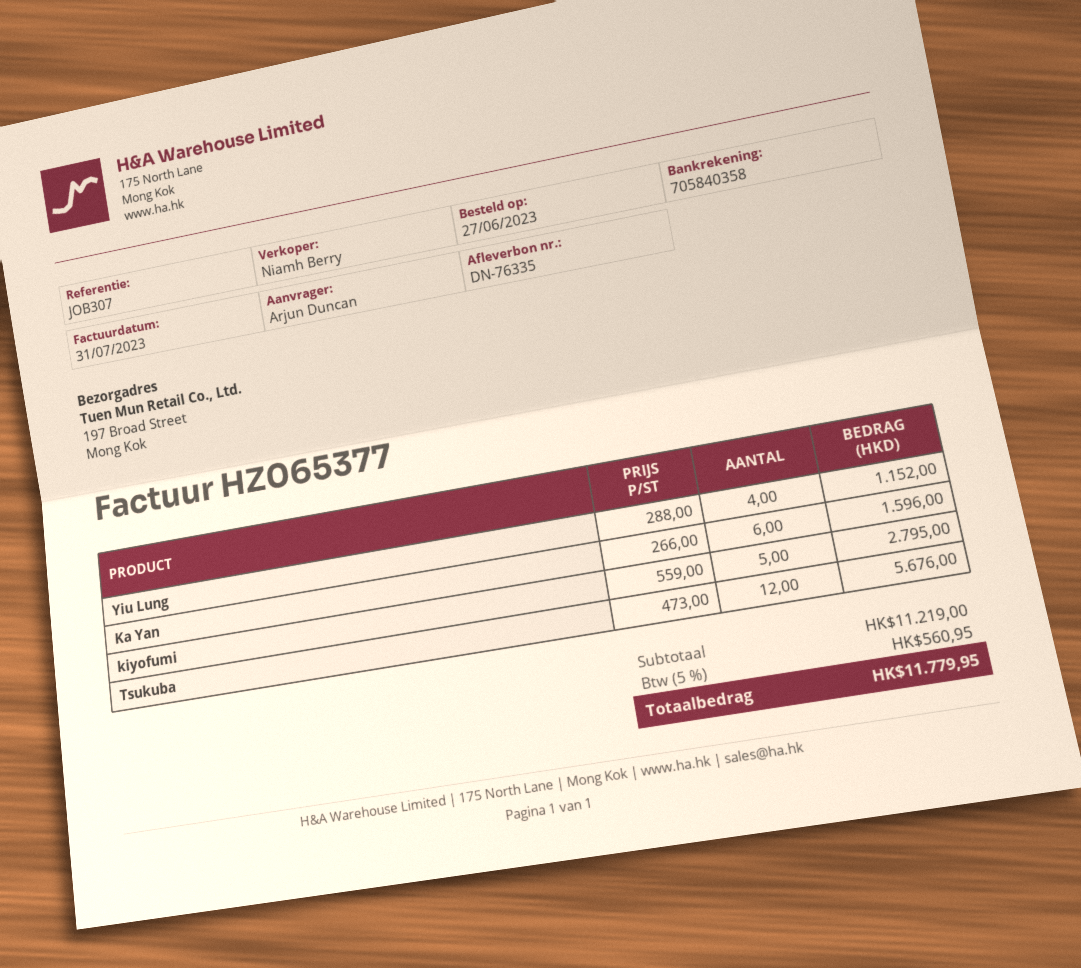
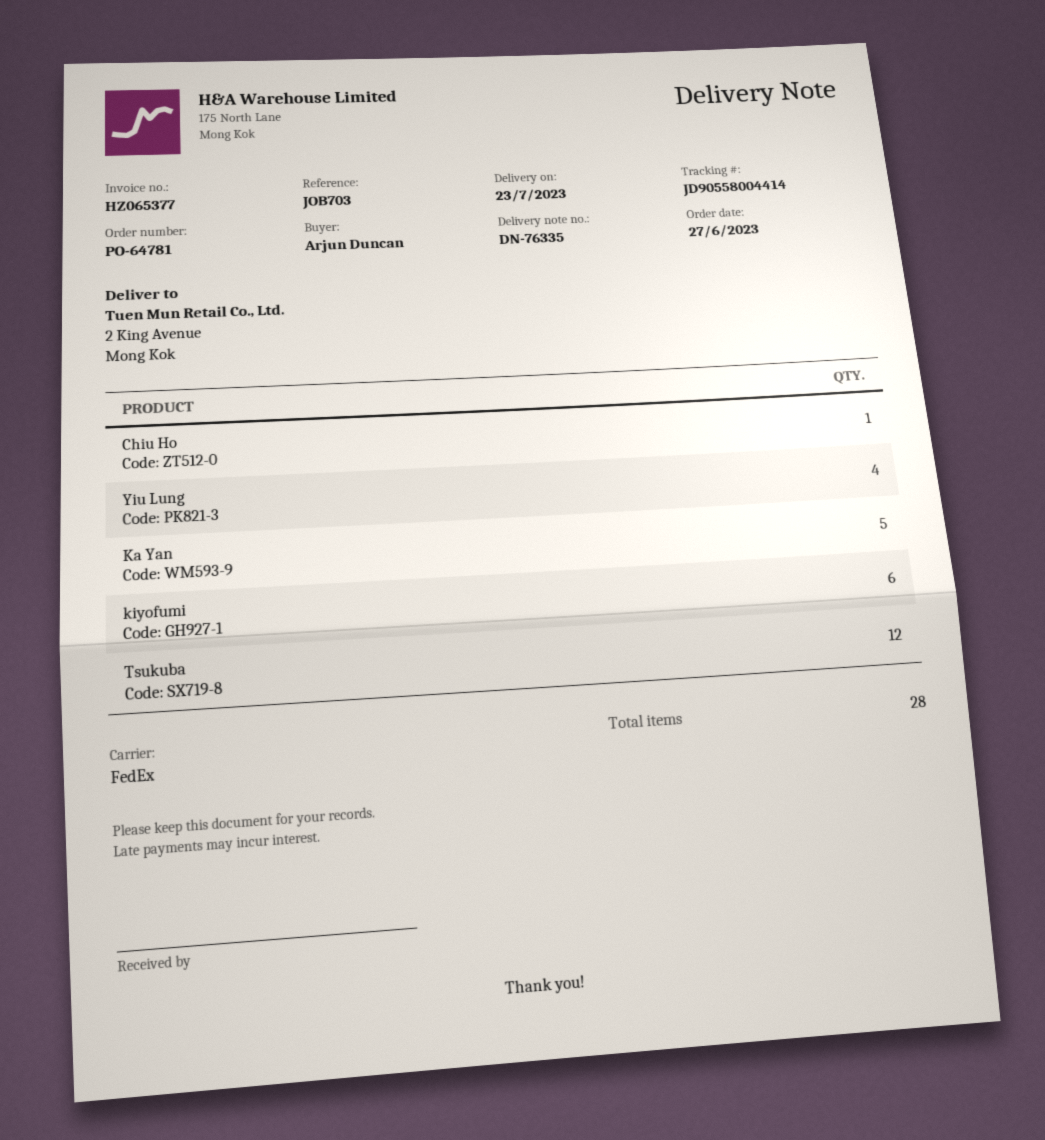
reference: JOB307 -> JOB703
ship to: 197 Broad Street, Mong Kok -> 2 King Avenue, Mong Kok
Ka Yan: 6 -> 5
kiyofumi: 5 -> 6
Chiu Ho: none -> 1

